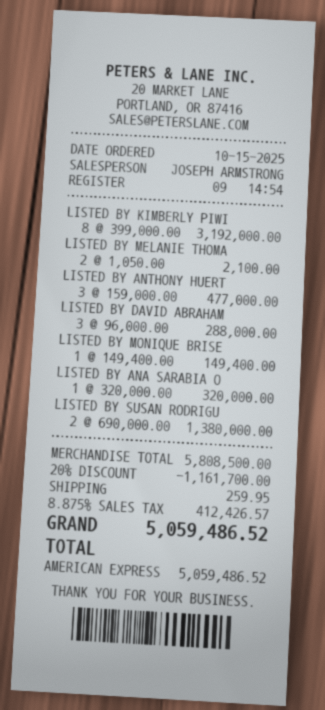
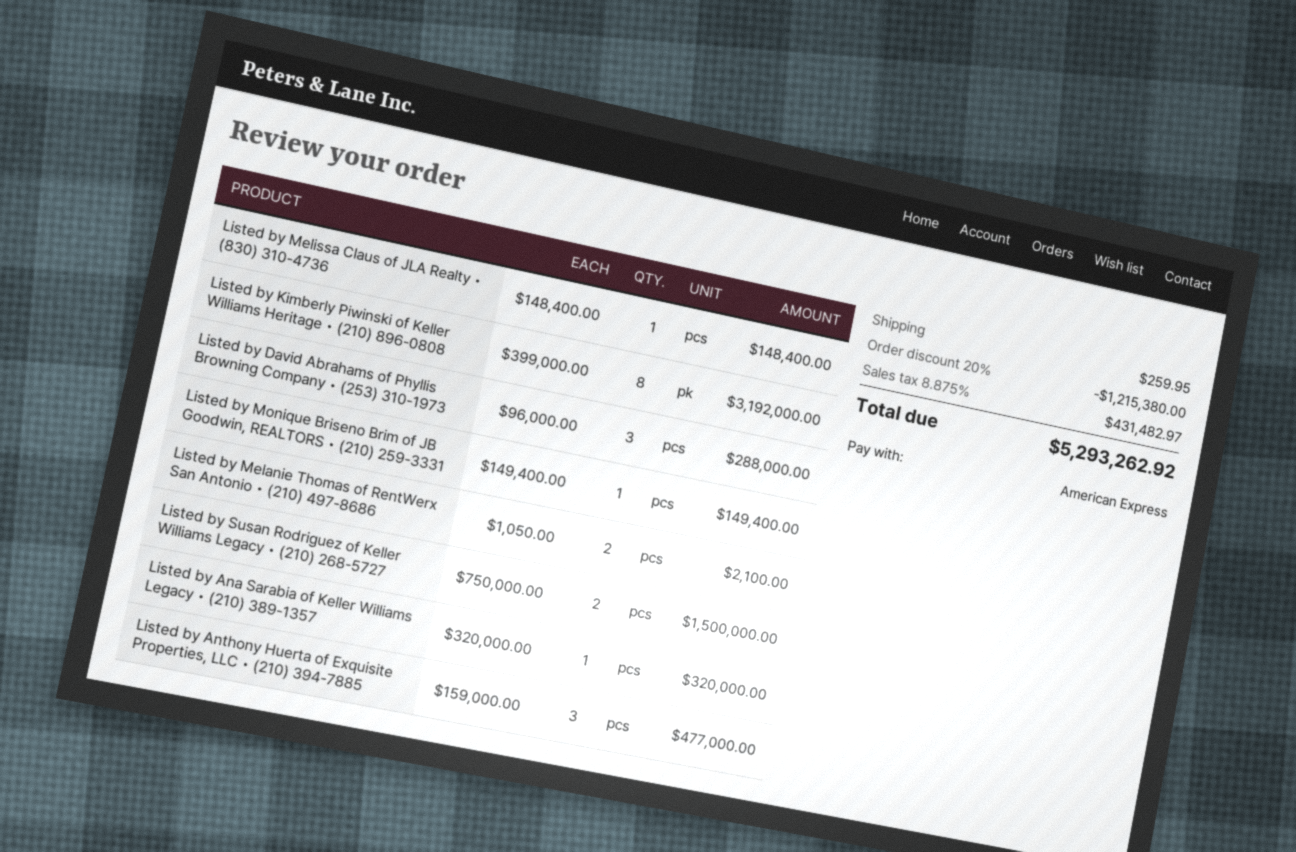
LISTED BY SUSAN RODRIGU: 2 x 690000.00 = 1380000.00 -> 2 x 750000.00 = 1500000.00
Listed by Melissa Claus of JLA Realty • (830) 310-4736: none -> 1 x 148400.00 = 148400.00
discount: 20% = 1161700.00 -> 20% = 1215380.00
tax: 8.875% = 412426.57 -> 8.875% = 431482.97
total: 5059486.52 -> 5293262.92

